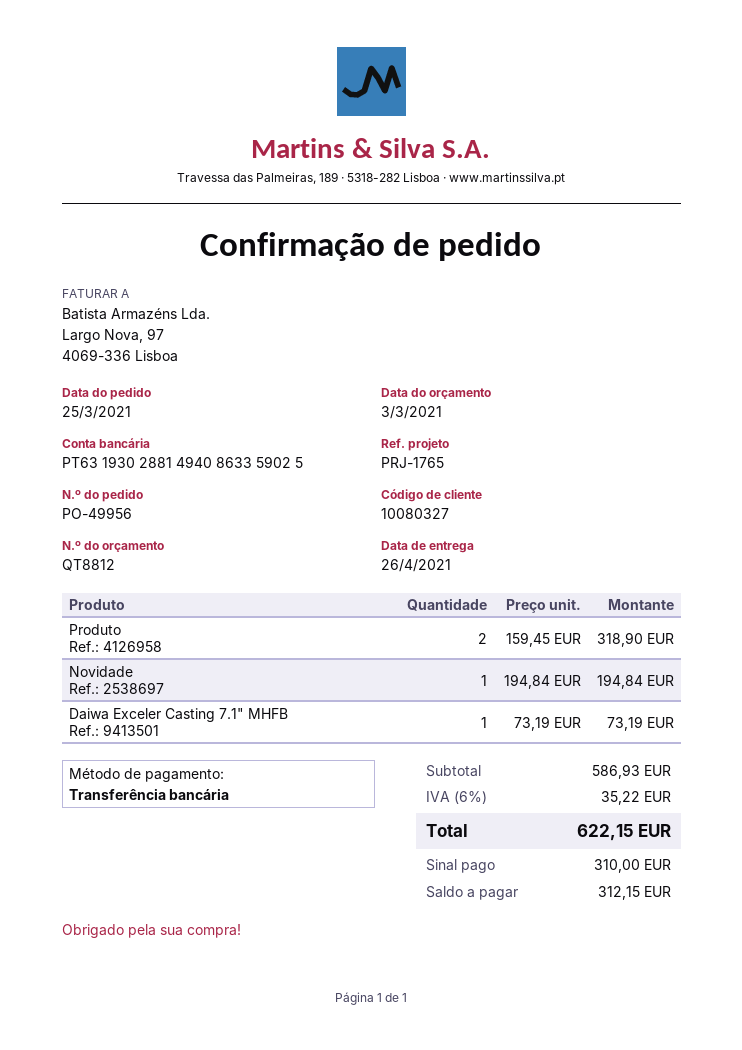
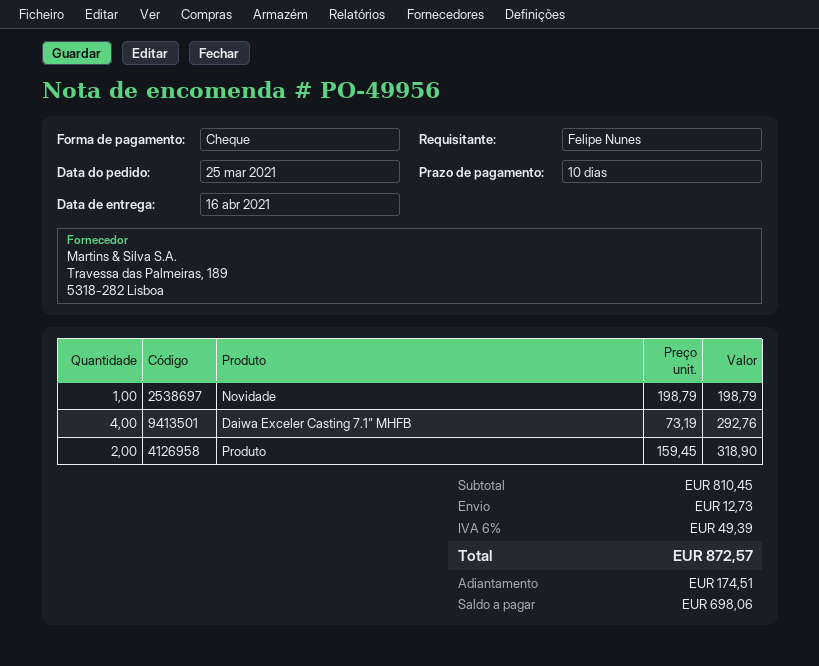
delivery date: 2021-04-26 -> 2021-04-16
payment method: bank transfer -> cheque
Novidade: 1 x 194.84 = 194.84 -> 1 x 198.79 = 198.79
Daiwa Exceler Casting 7.1" MHFB: 1 x 73.19 = 73.19 -> 4 x 73.19 = 292.76
subtotal: 586.93 -> 810.45
shipping: none -> 12.73
tax: 6% = 35.22 -> 6% = 49.39
total: 622.15 -> 872.57
deposit: 310.00 -> 174.51
balance: 312.15 -> 698.06

